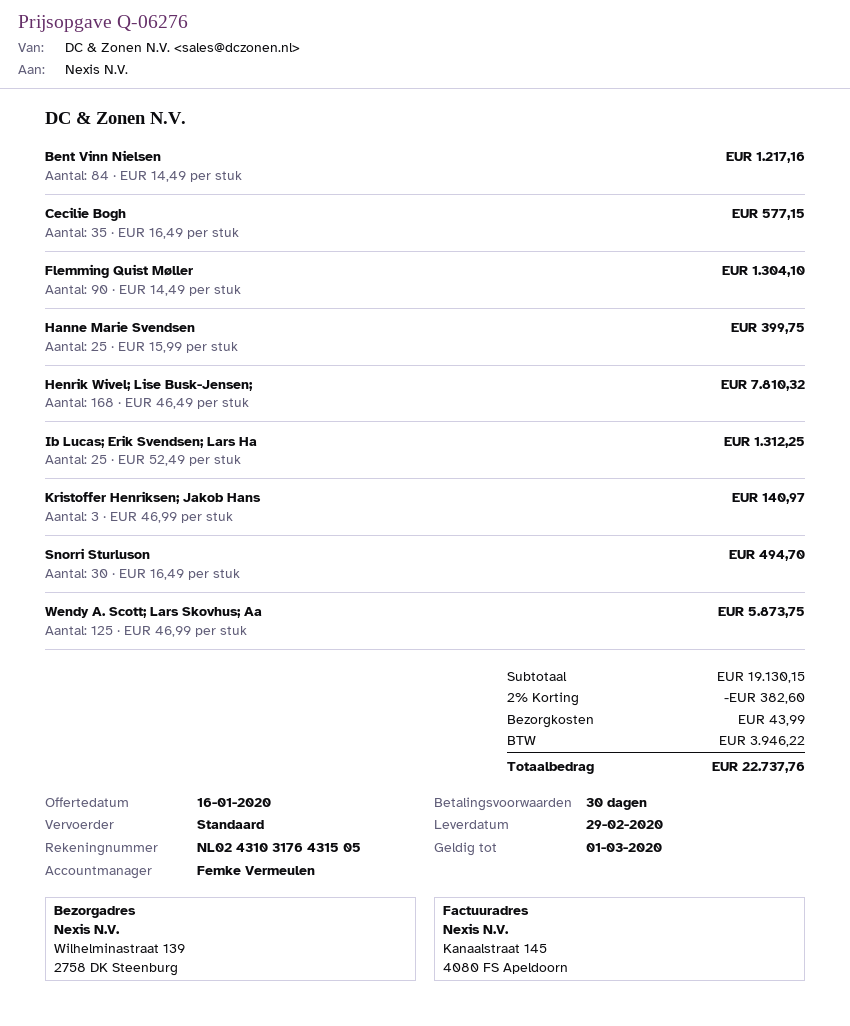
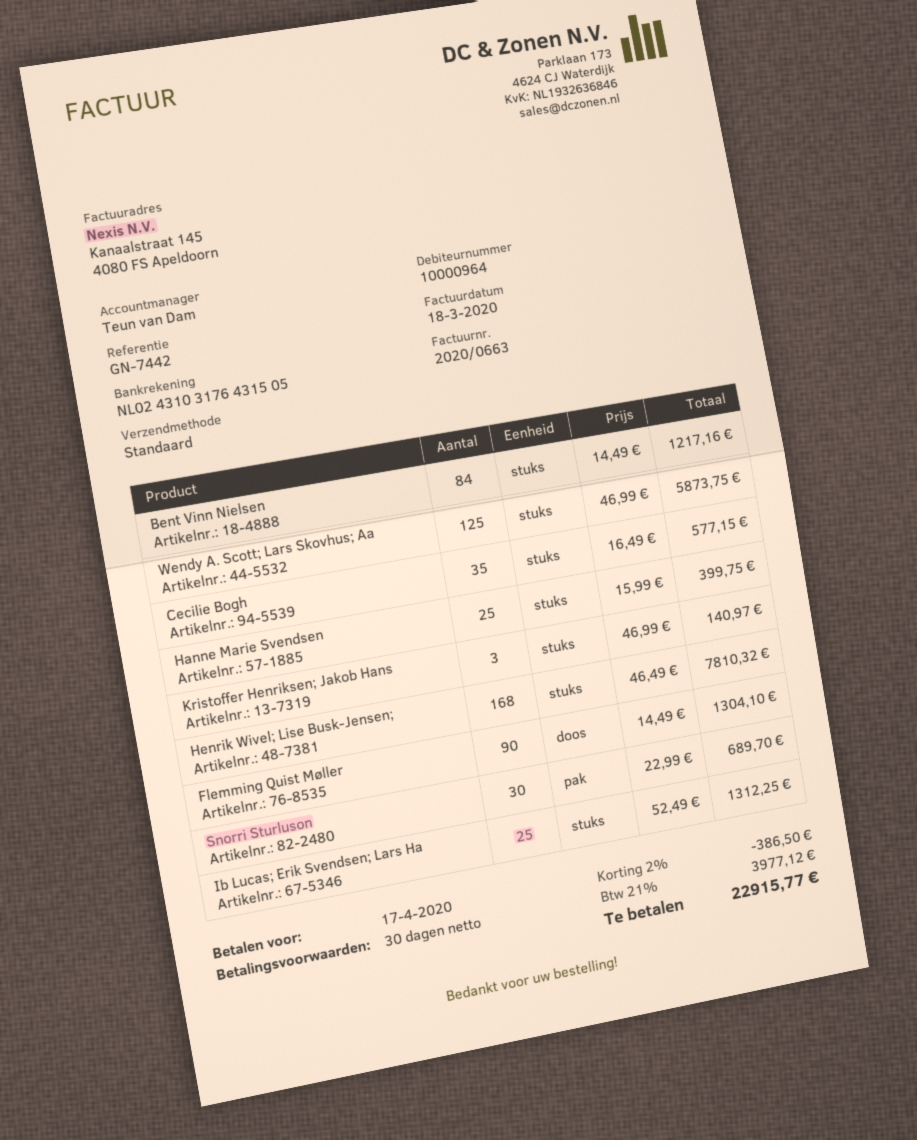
sales rep: Femke Vermeulen -> Teun van Dam
Snorri Sturluson: 30 x 16.49 = 494.70 -> 30 x 22.99 = 689.70
discount: 2% = 382.60 -> 2% = 386.50
shipping: 43.99 -> none
tax: 3946.22 -> 3977.12
total: 22737.76 -> 22915.77

